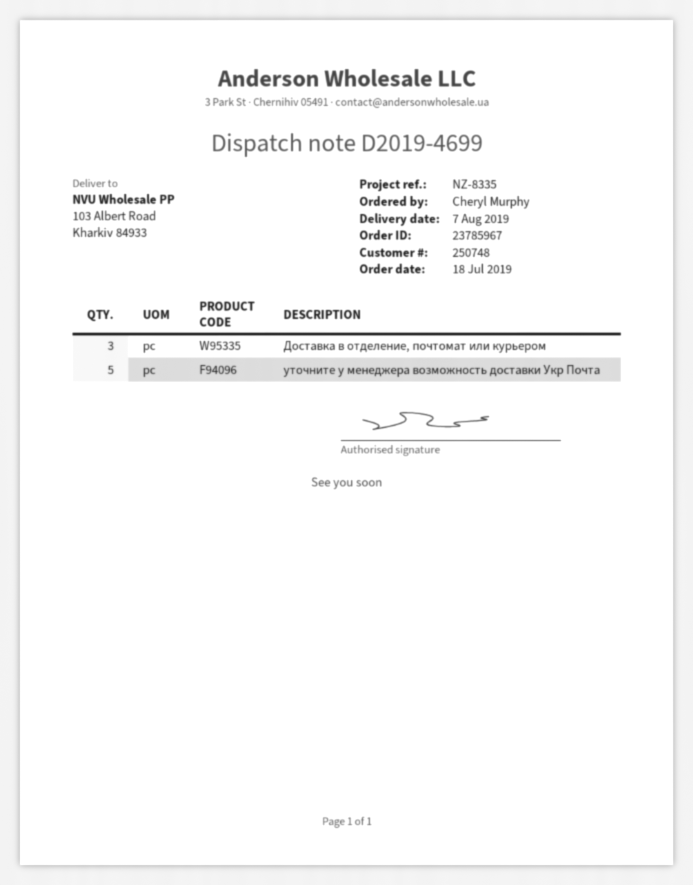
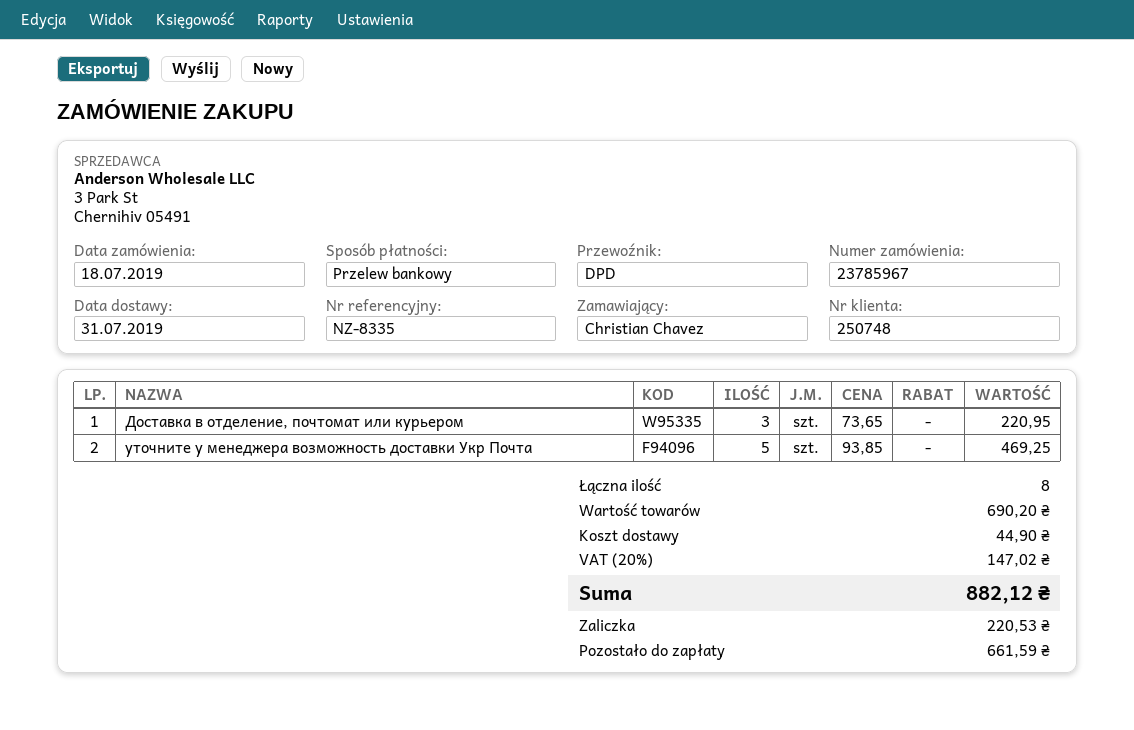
delivery date: 2019-08-07 -> 2019-07-31
ordered by: Cheryl Murphy -> Christian Chavez

